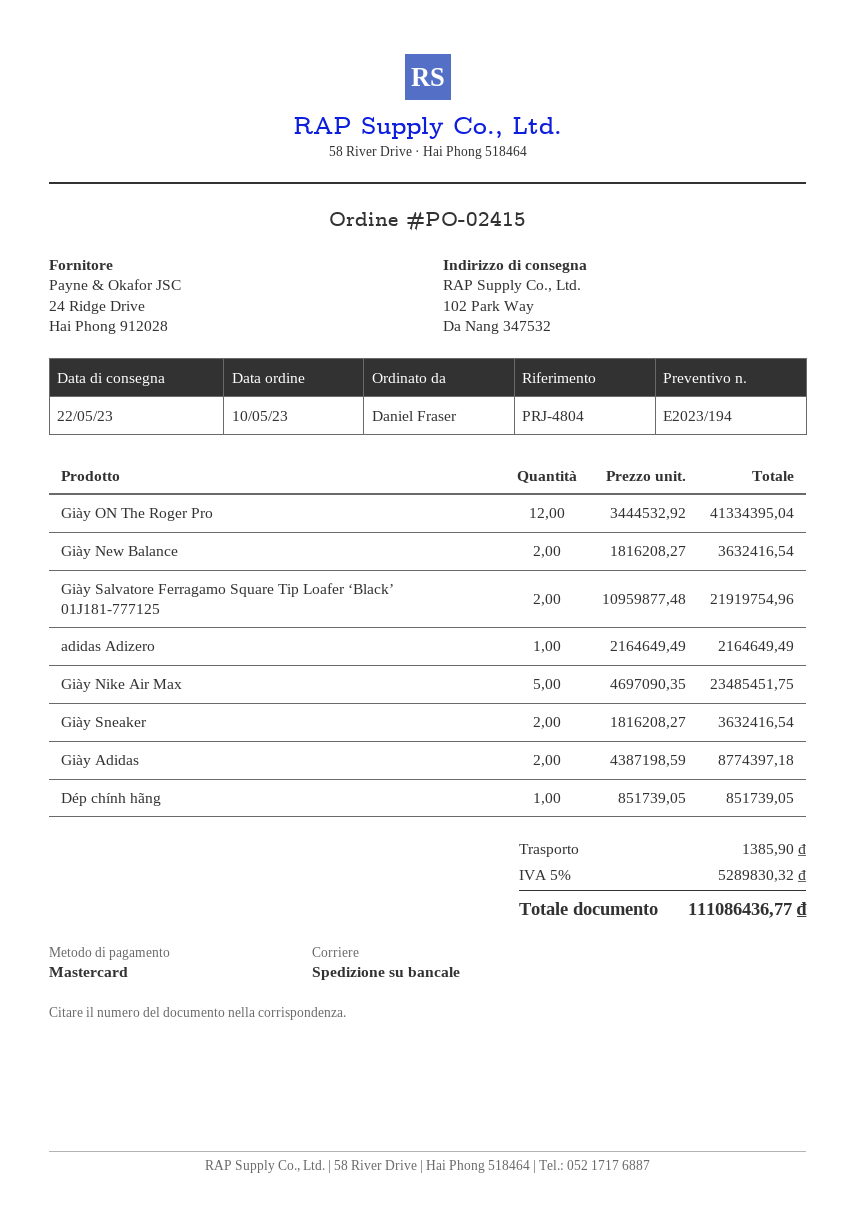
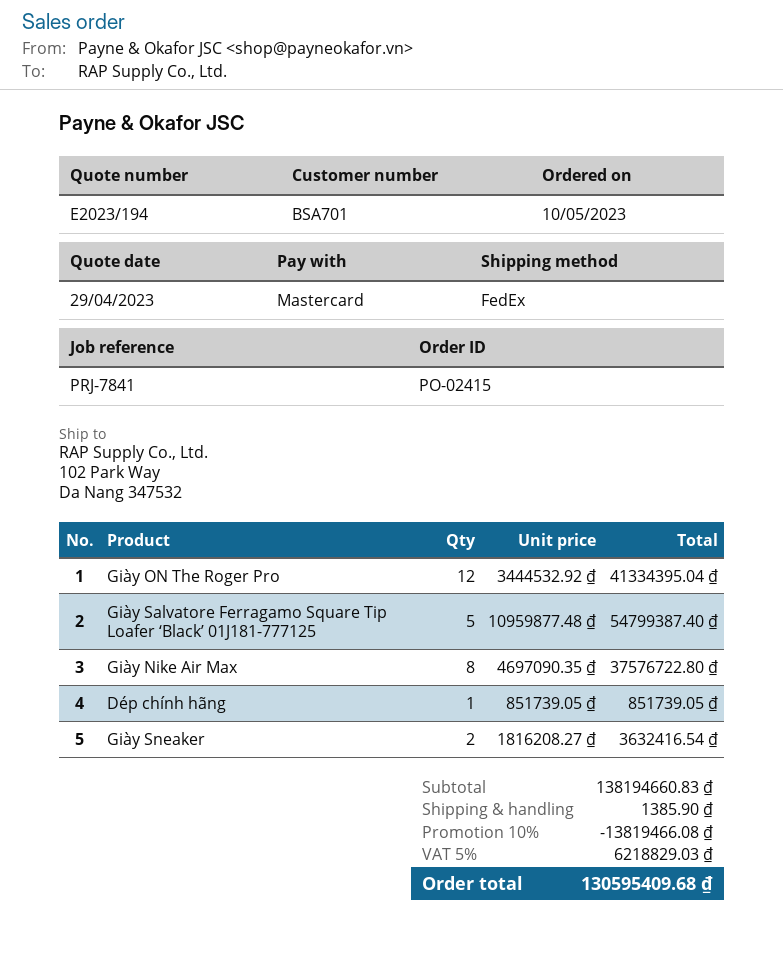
reference: PRJ-4804 -> PRJ-7841
shipping method: pallet freight -> FedEx
Giày New Balance: 2 x 1816208.27 = 3632416.54 -> none
Giày Salvatore Ferragamo Square Tip Loafer ‘Black’ 01J181-777125: 2 x 10959877.48 = 21919754.96 -> 5 x 10959877.48 = 54799387.40
adidas Adizero: 1 x 2164649.49 = 2164649.49 -> none
Giày Nike Air Max: 5 x 4697090.35 = 23485451.75 -> 8 x 4697090.35 = 37576722.80
Giày Adidas: 2 x 4387198.59 = 8774397.18 -> none
discount: none -> 10% = 13819466.08
tax: 5% = 5289830.32 -> 5% = 6218829.03
total: 111086436.77 -> 130595409.68

